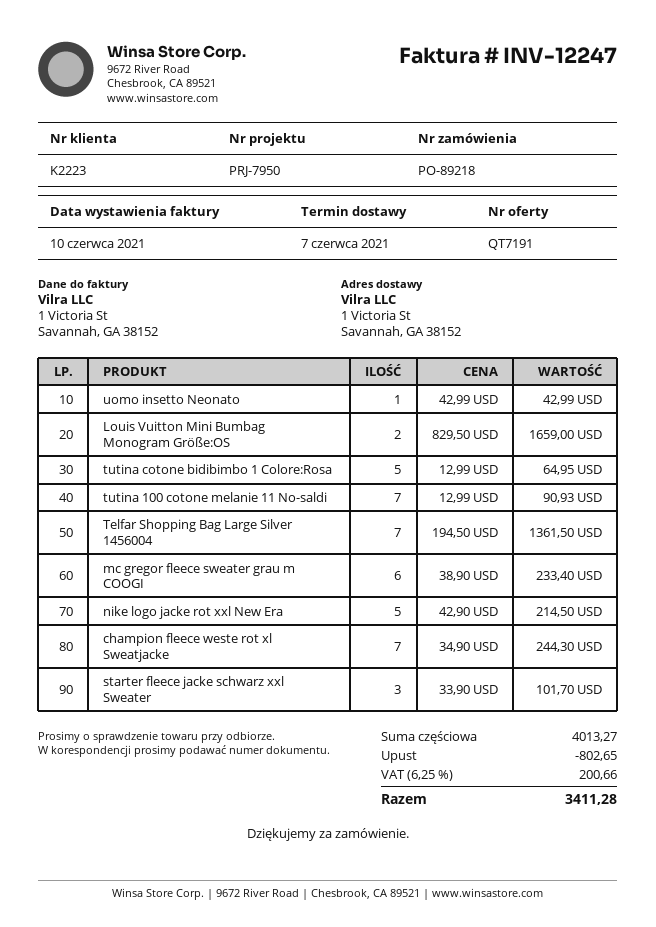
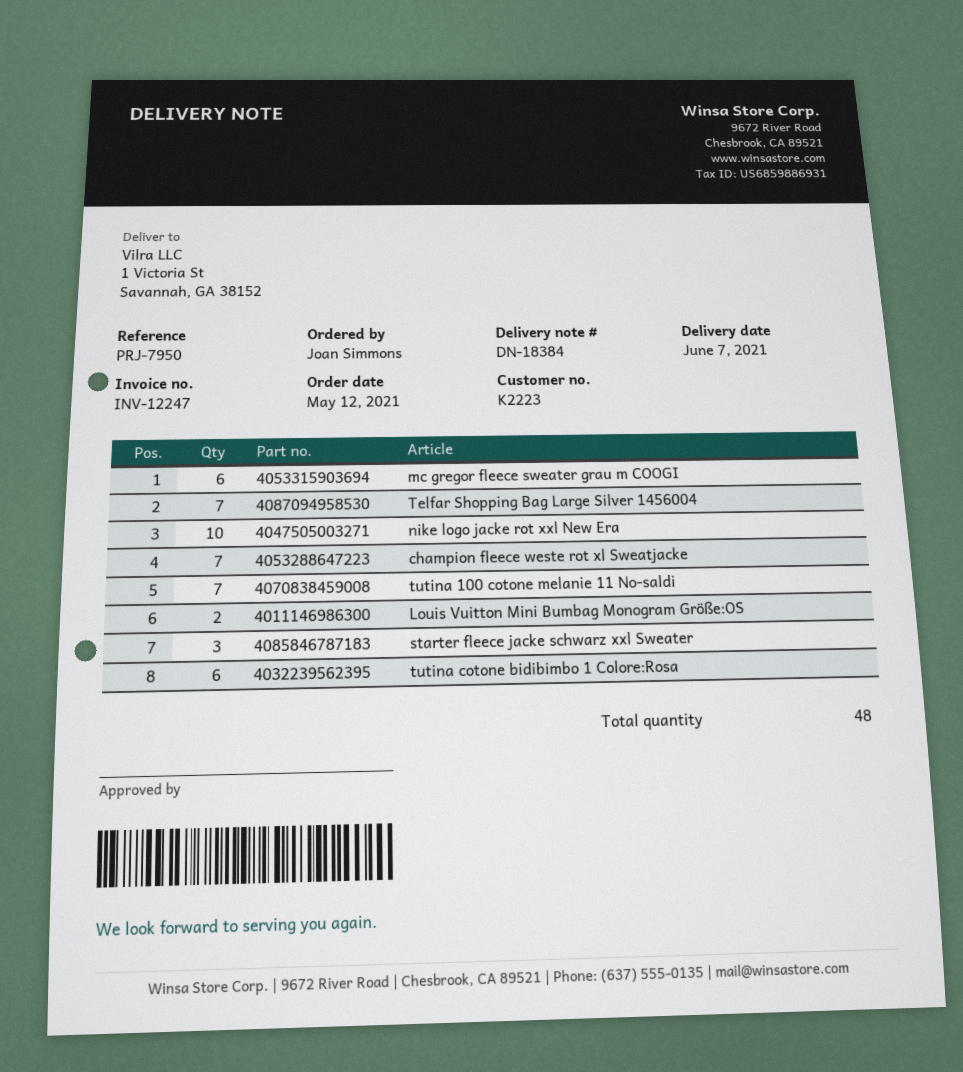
uomo insetto Neonato: 1 -> none
tutina cotone bidibimbo 1 Colore:Rosa: 5 -> 6
nike logo jacke rot xxl New Era: 5 -> 10

